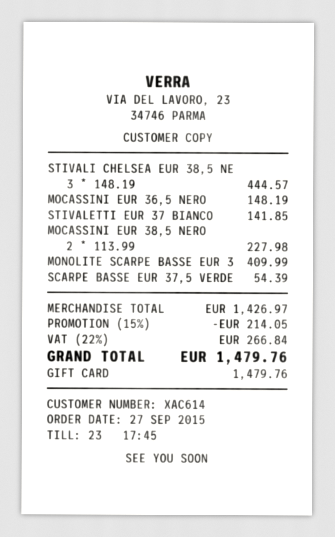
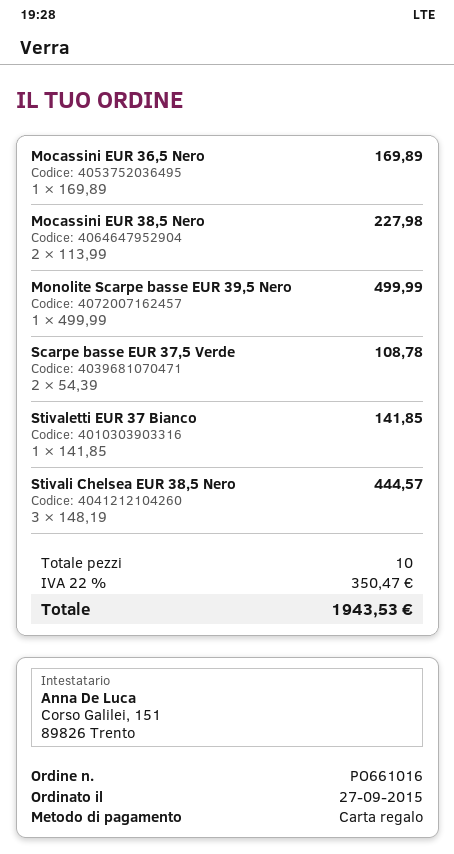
MOCASSINI EUR 36,5 NERO: 1 x 148.19 = 148.19 -> 1 x 169.89 = 169.89
MONOLITE SCARPE BASSE EUR 3: 1 x 409.99 = 409.99 -> 1 x 499.99 = 499.99
SCARPE BASSE EUR 37,5 VERDE: 1 x 54.39 = 54.39 -> 2 x 54.39 = 108.78
discount: 15% = 214.05 -> none
tax: 22% = 266.84 -> 22% = 350.47
total: 1479.76 -> 1943.53

